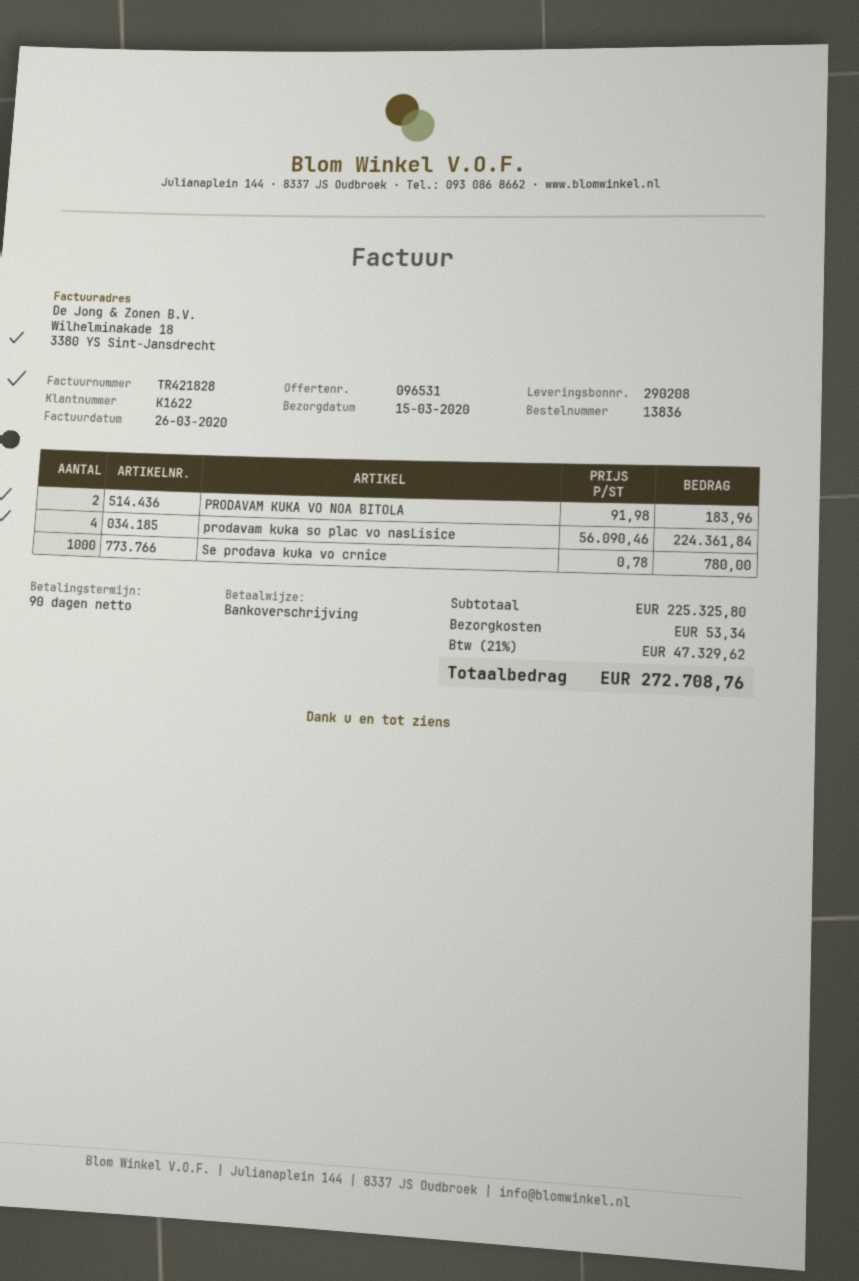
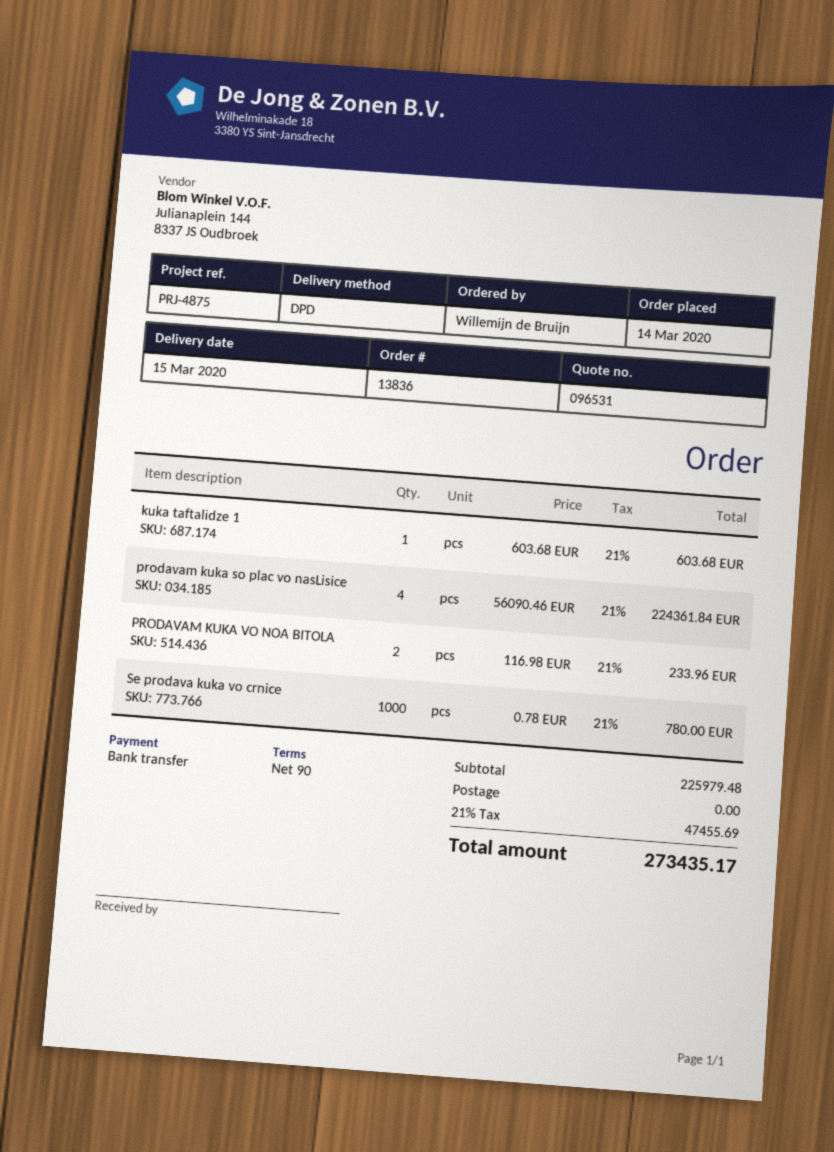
PRODAVAM KUKA VO NOA BITOLA: 2 x 91.98 = 183.96 -> 2 x 116.98 = 233.96
kuka taftalidze 1: none -> 1 x 603.68 = 603.68
subtotal: 225325.80 -> 225979.48
shipping: 53.34 -> 0.00
tax: 21% = 47329.62 -> 21% = 47455.69
total: 272708.76 -> 273435.17

